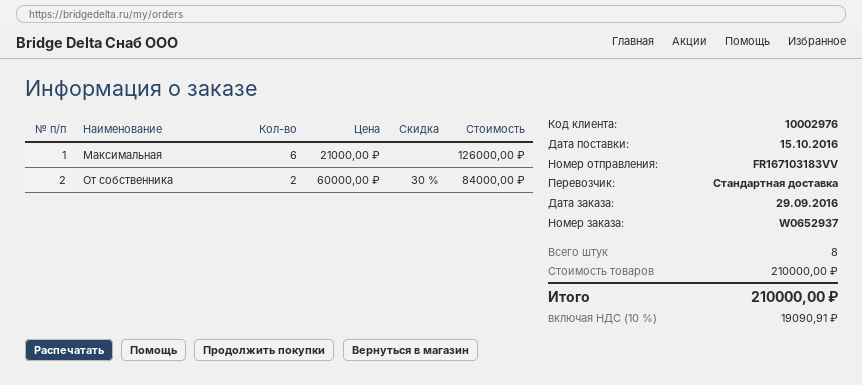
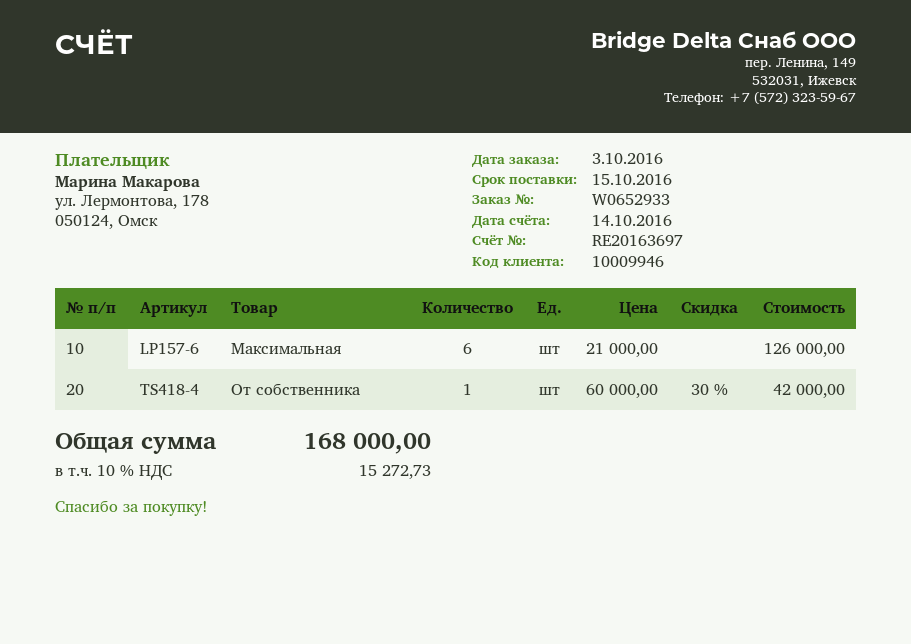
order number: W0652937 -> W0652933
order date: 2016-09-29 -> 2016-10-03
customer number: 10002976 -> 10009946
От собственника: 2 x 60000.00 - 30% = 84000.00 -> 1 x 60000.00 - 30% = 42000.00
tax: 10% = 19090.91 -> 10% = 15272.73
total: 210000.00 -> 168000.00

